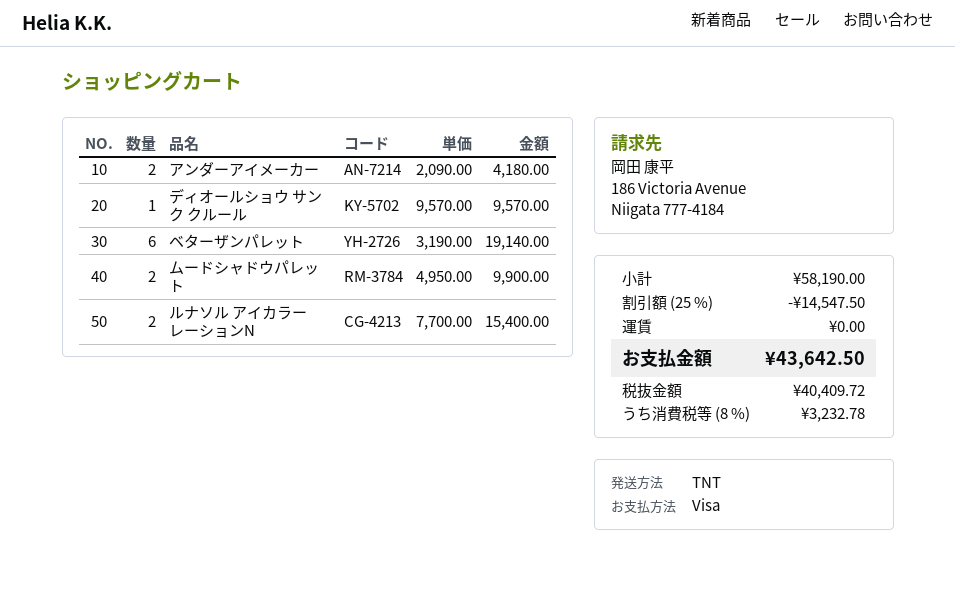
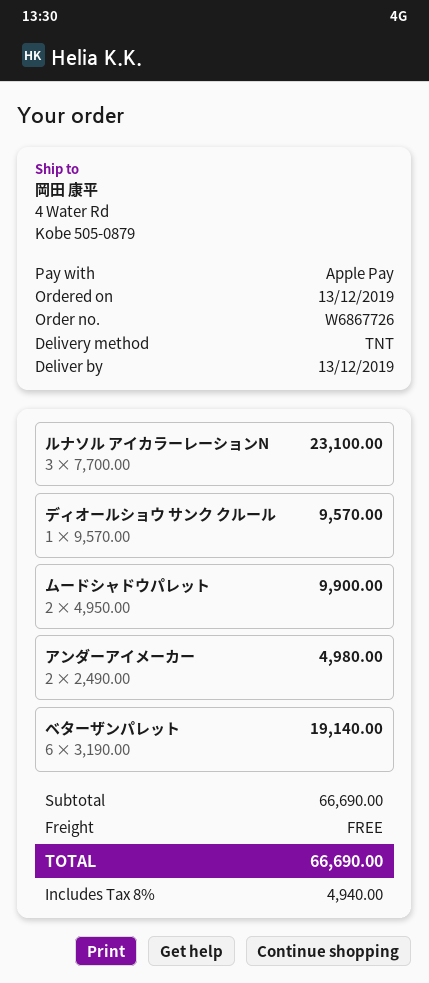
payment method: Visa -> Apple Pay
アンダーアイメーカー: 2 x 2090.00 = 4180.00 -> 2 x 2490.00 = 4980.00
ルナソル アイカラーレーションN: 2 x 7700.00 = 15400.00 -> 3 x 7700.00 = 23100.00
subtotal: 58190.00 -> 66690.00
discount: 25% = 14547.50 -> none
tax: 8% = 3232.78 -> 8% = 4940.00
total: 43642.50 -> 66690.00

